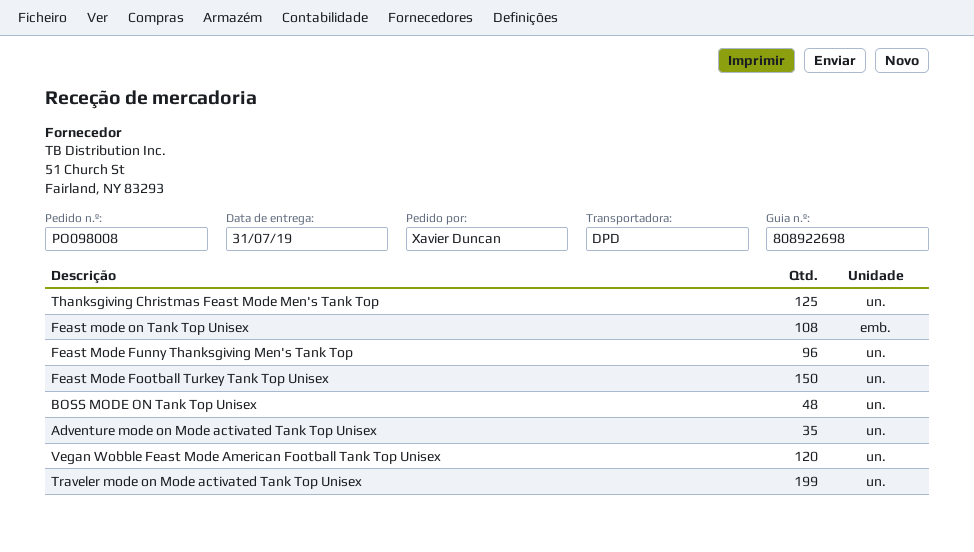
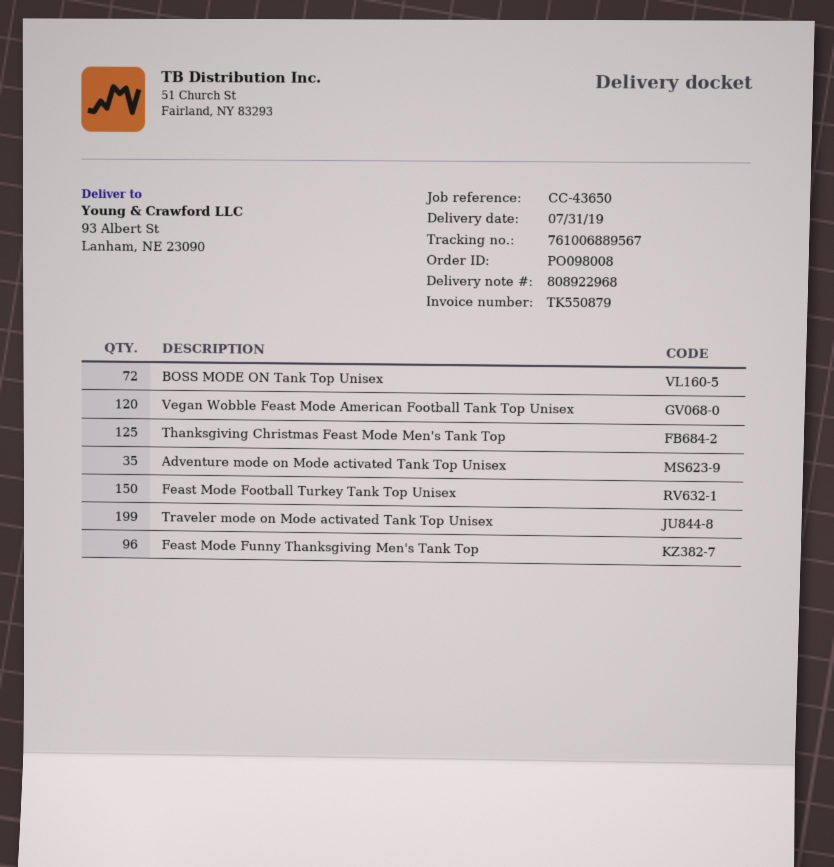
delivery note number: 808922698 -> 808922968
Feast mode on Tank Top Unisex: 108 -> none
BOSS MODE ON Tank Top Unisex: 48 -> 72

